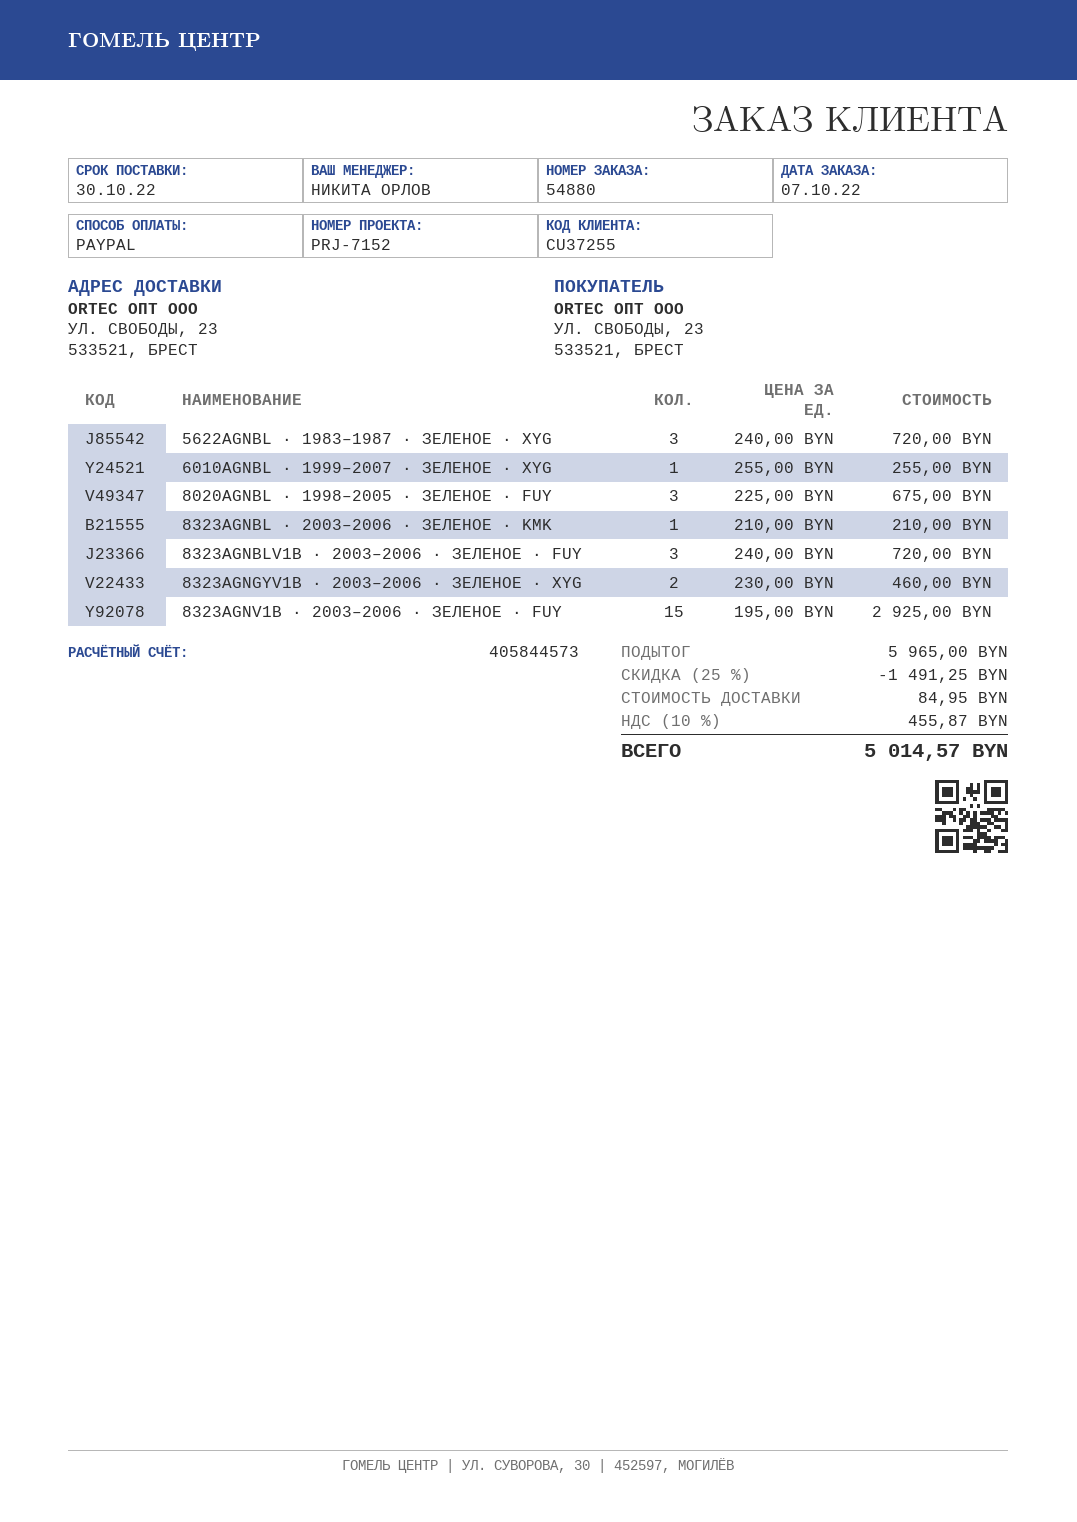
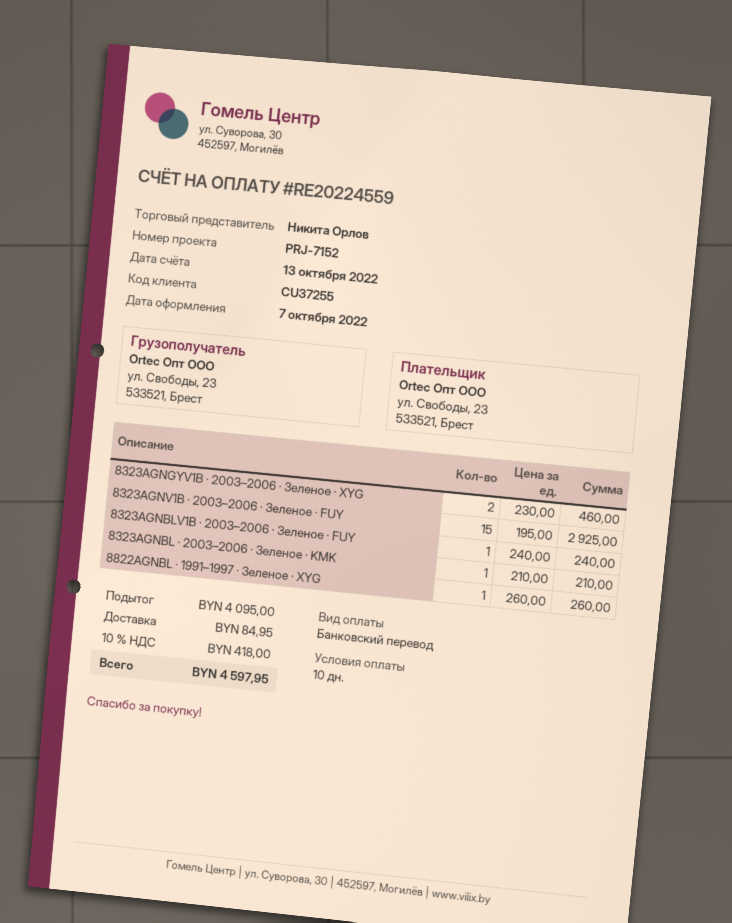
payment method: PayPal -> bank transfer
5622AGNBL · 1983–1987 · ЗЕЛЕНОЕ · XYG: 3 x 240.00 = 720.00 -> none
6010AGNBL · 1999–2007 · ЗЕЛЕНОЕ · XYG: 1 x 255.00 = 255.00 -> none
8020AGNBL · 1998–2005 · ЗЕЛЕНОЕ · FUY: 3 x 225.00 = 675.00 -> none
8323AGNBLV1B · 2003–2006 · ЗЕЛЕНОЕ · FUY: 3 x 240.00 = 720.00 -> 1 x 240.00 = 240.00
8822AGNBL · 1991–1997 · Зеленое · XYG: none -> 1 x 260.00 = 260.00
subtotal: 5965.00 -> 4095.00
discount: 25% = 1491.25 -> none
tax: 10% = 455.87 -> 10% = 418.00
total: 5014.57 -> 4597.95

